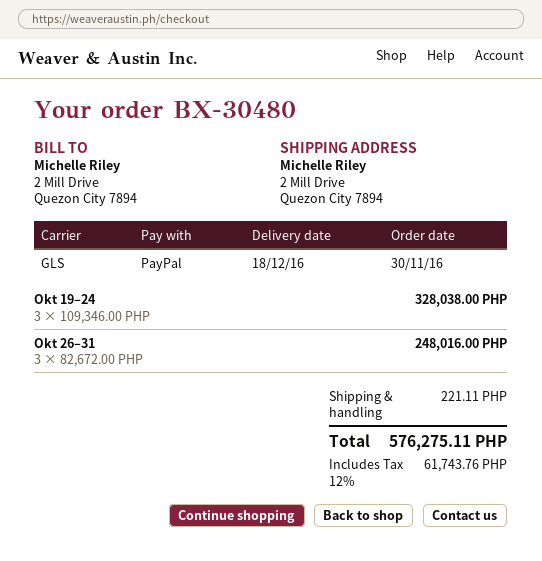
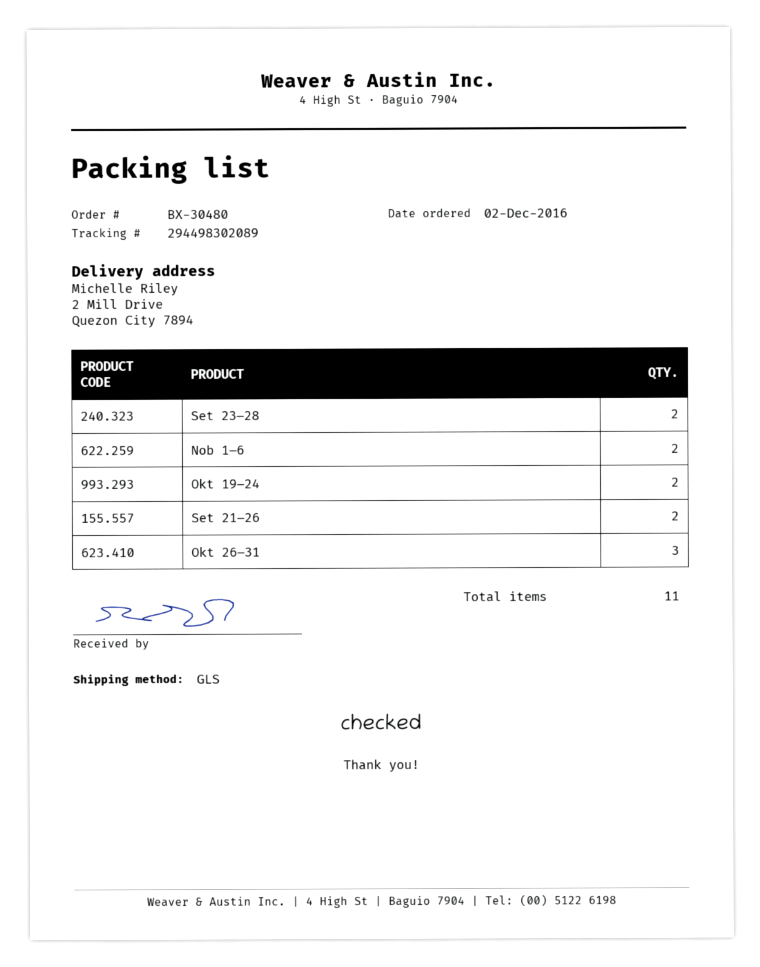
order date: 2016-11-30 -> 2016-12-02
Okt 19–24: 3 -> 2
Set 23–28: none -> 2
Nob 1–6: none -> 2
Set 21–26: none -> 2

